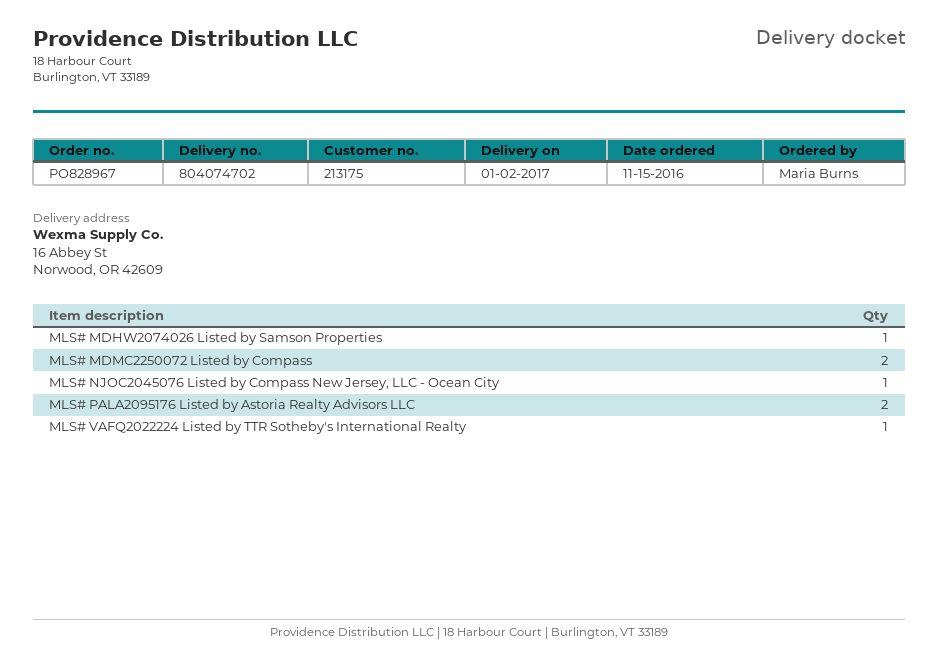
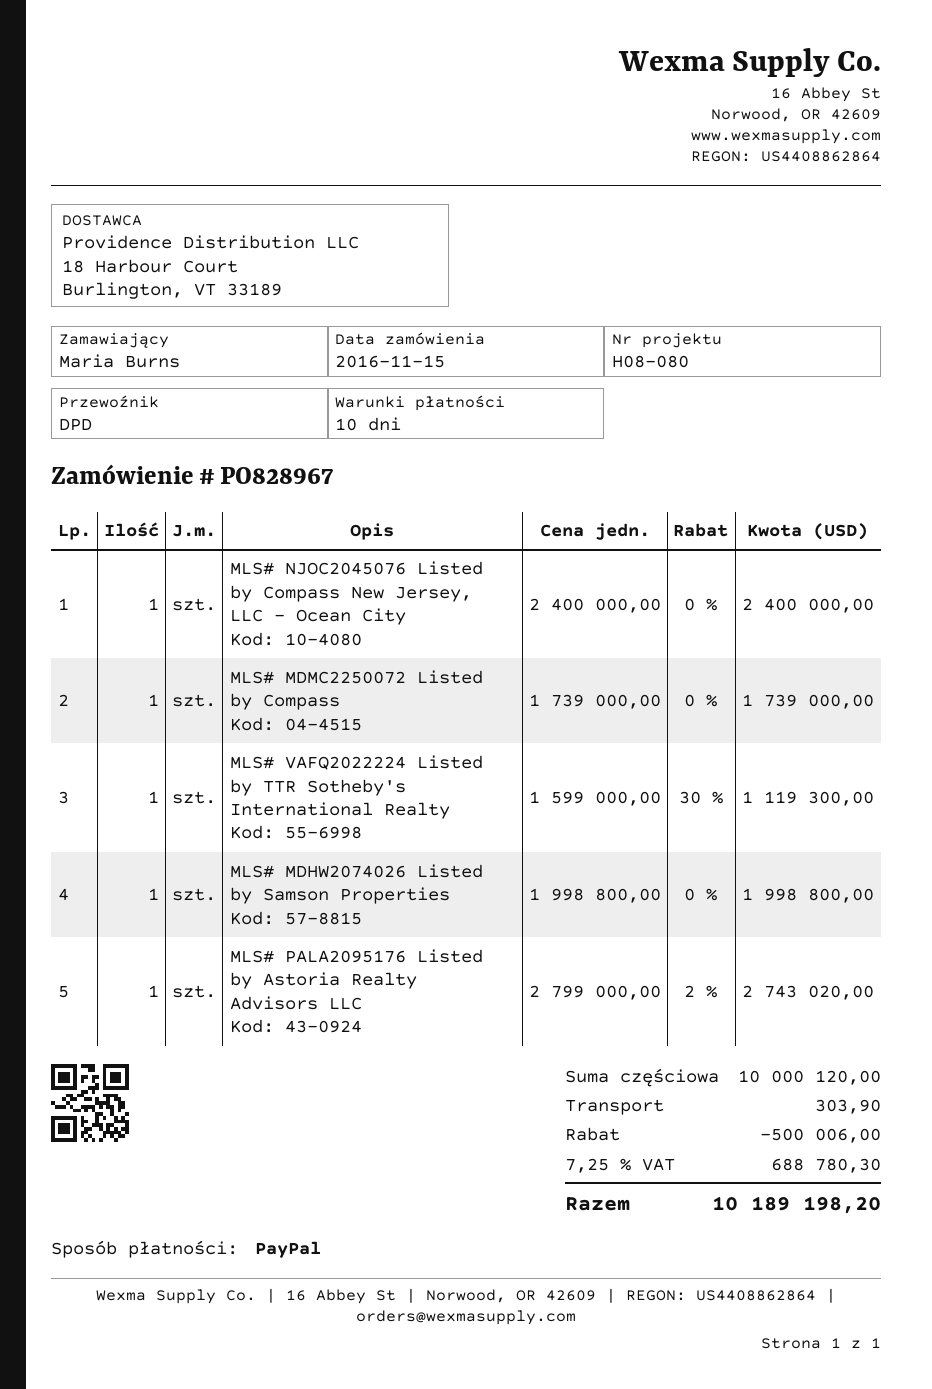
MLS# MDMC2250072 Listed by Compass: 2 -> 1
MLS# PALA2095176 Listed by Astoria Realty Advisors LLC: 2 -> 1

